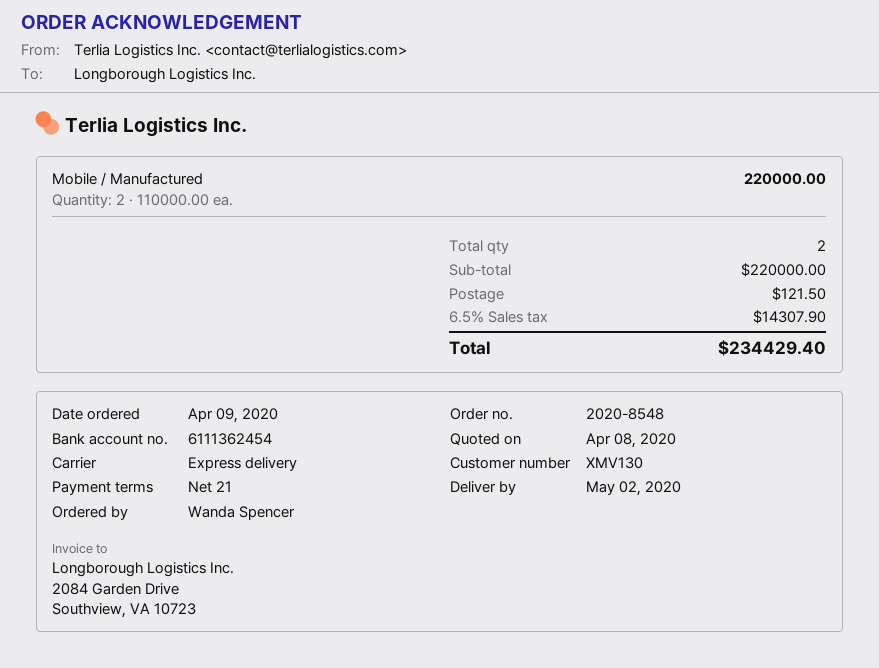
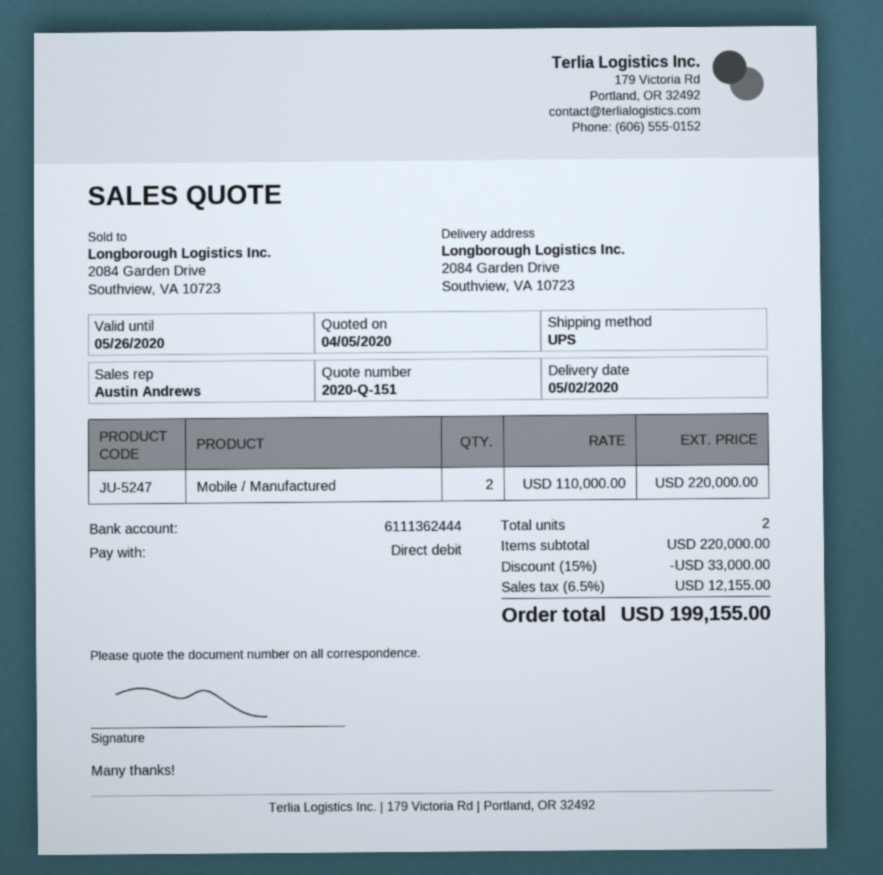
quote date: 2020-04-08 -> 2020-04-05
bank account: 6111362454 -> 6111362444
shipping method: express -> UPS
discount: none -> 15% = 33000.00
shipping: 121.50 -> none
tax: 6.5% = 14307.90 -> 6.5% = 12155.00
total: 234429.40 -> 199155.00

